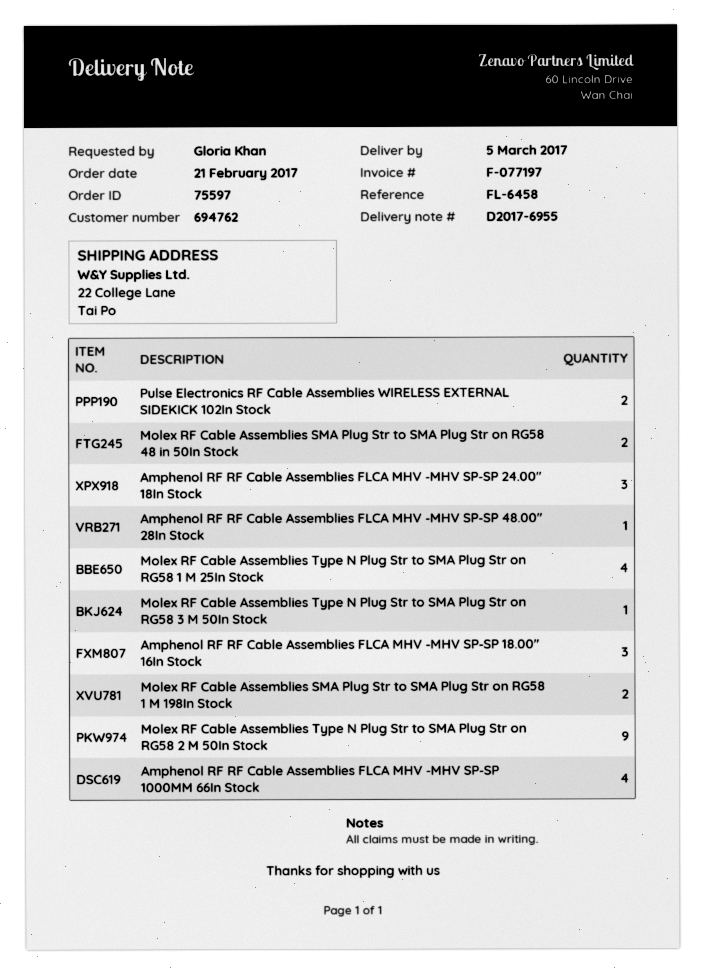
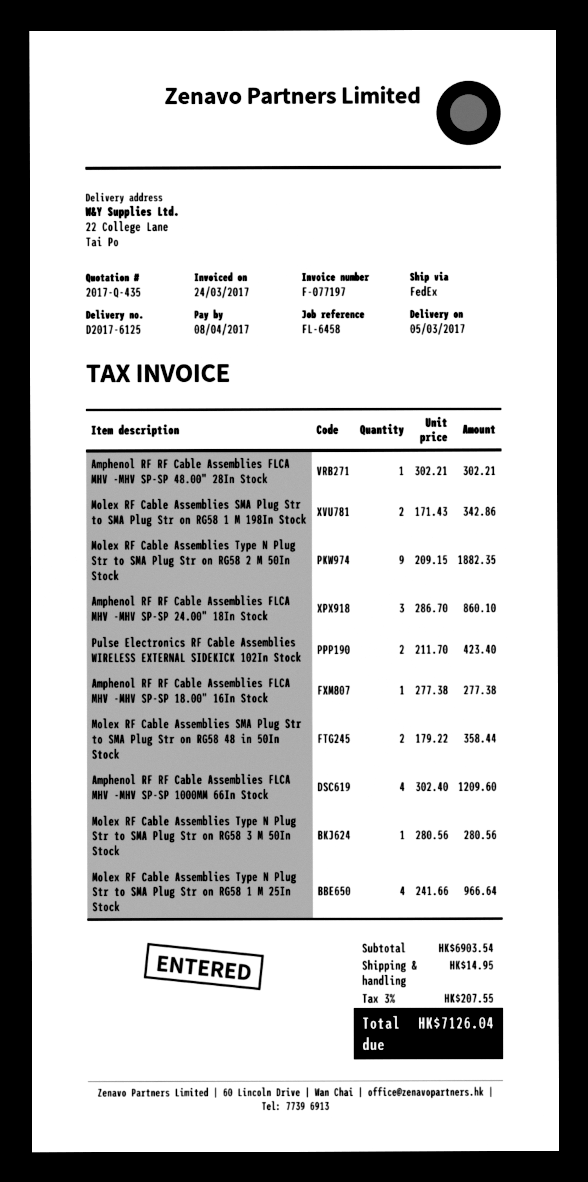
delivery note number: D2017-6955 -> D2017-6125
Amphenol RF RF Cable Assemblies FLCA MHV -MHV SP-SP 18.00" 16In Stock: 3 -> 1

